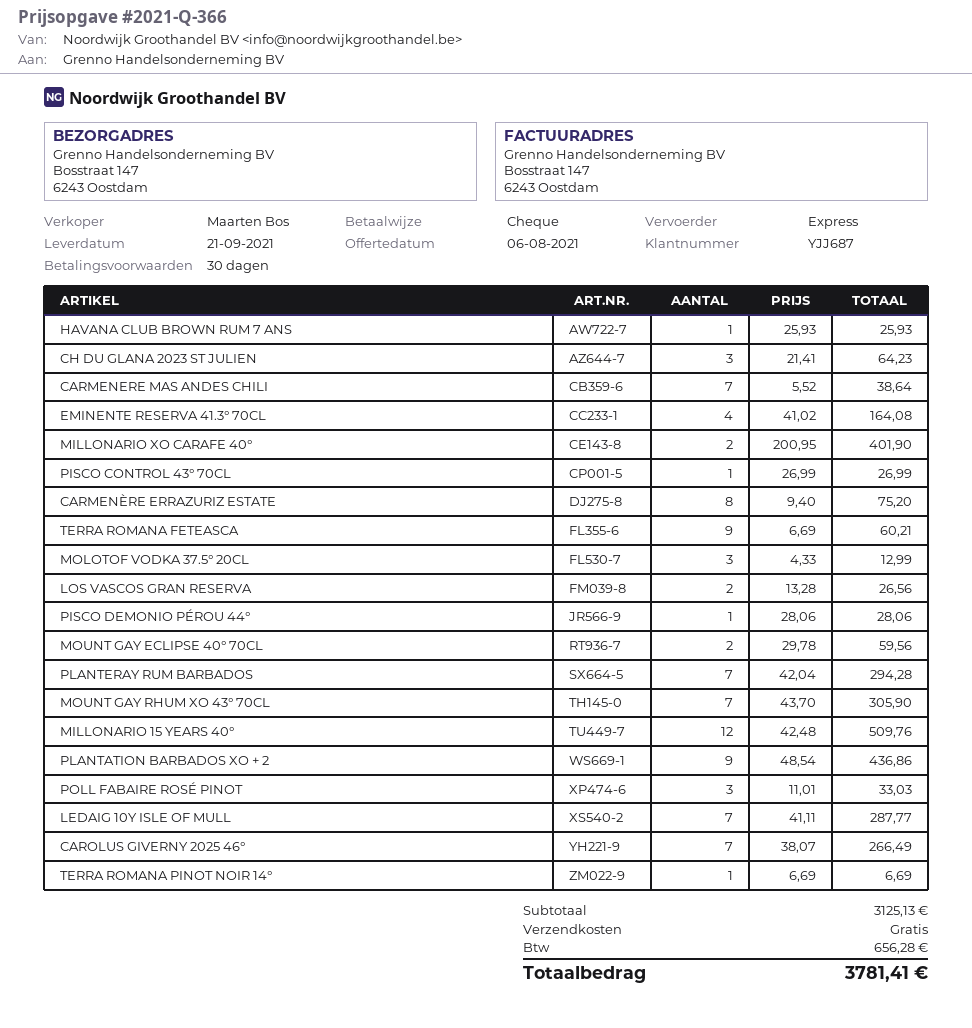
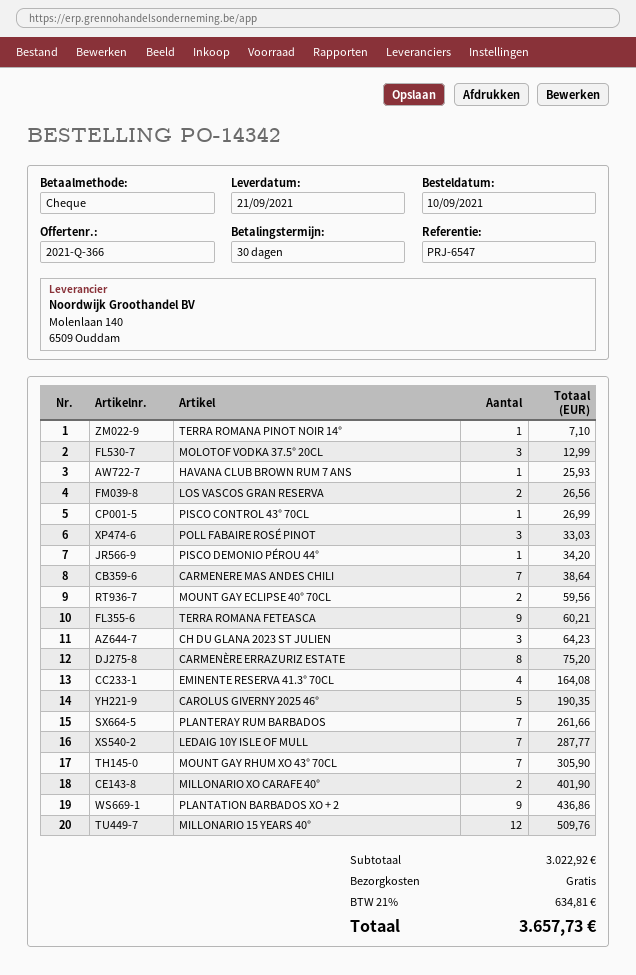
PISCO DEMONIO PÉROU 44°: 1 for 28.06 -> 1 for 34.20
PLANTERAY RUM BARBADOS: 7 for 294.28 -> 7 for 261.66
CAROLUS GIVERNY 2025 46°: 7 for 266.49 -> 5 for 190.35
TERRA ROMANA PINOT NOIR 14°: 1 for 6.69 -> 1 for 7.10
subtotal: 3125.13 -> 3022.92
tax: 656.28 -> 634.81
total: 3781.41 -> 3657.73

